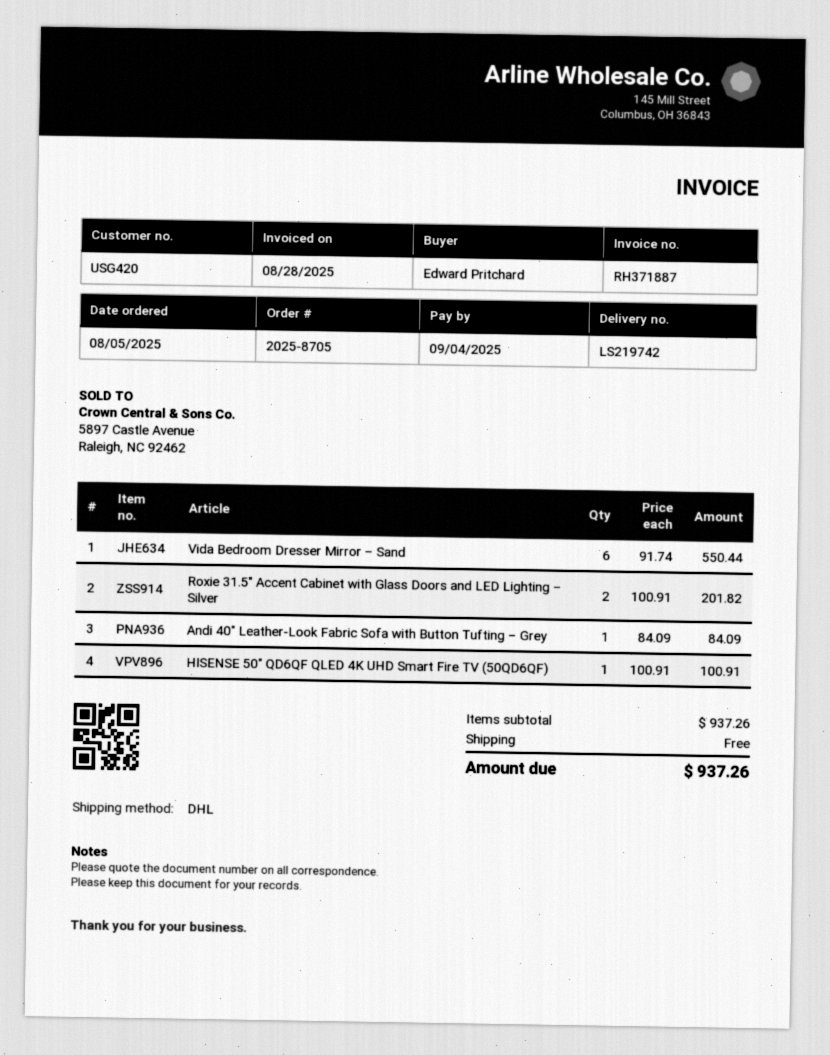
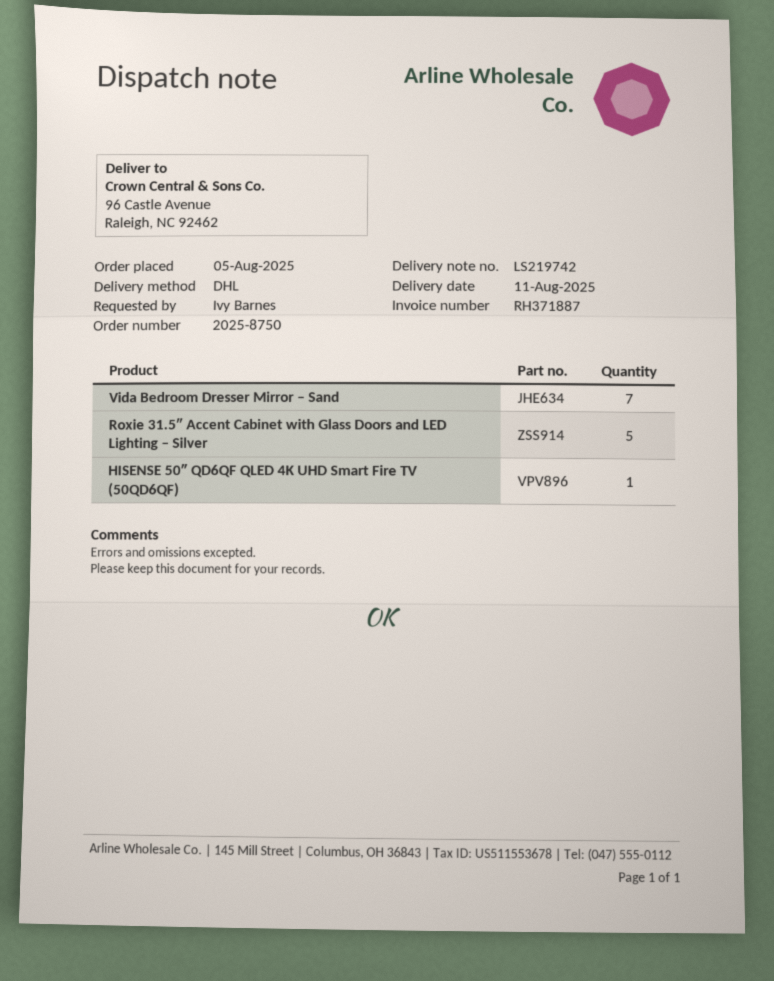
order number: 2025-8705 -> 2025-8750
ordered by: Edward Pritchard -> Ivy Barnes
Vida Bedroom Dresser Mirror – Sand: 6 -> 7
Roxie 31.5″ Accent Cabinet with Glass Doors and LED Lighting – Silver: 2 -> 5
Andi 40″ Leather-Look Fabric Sofa with Button Tufting – Grey: 1 -> none

